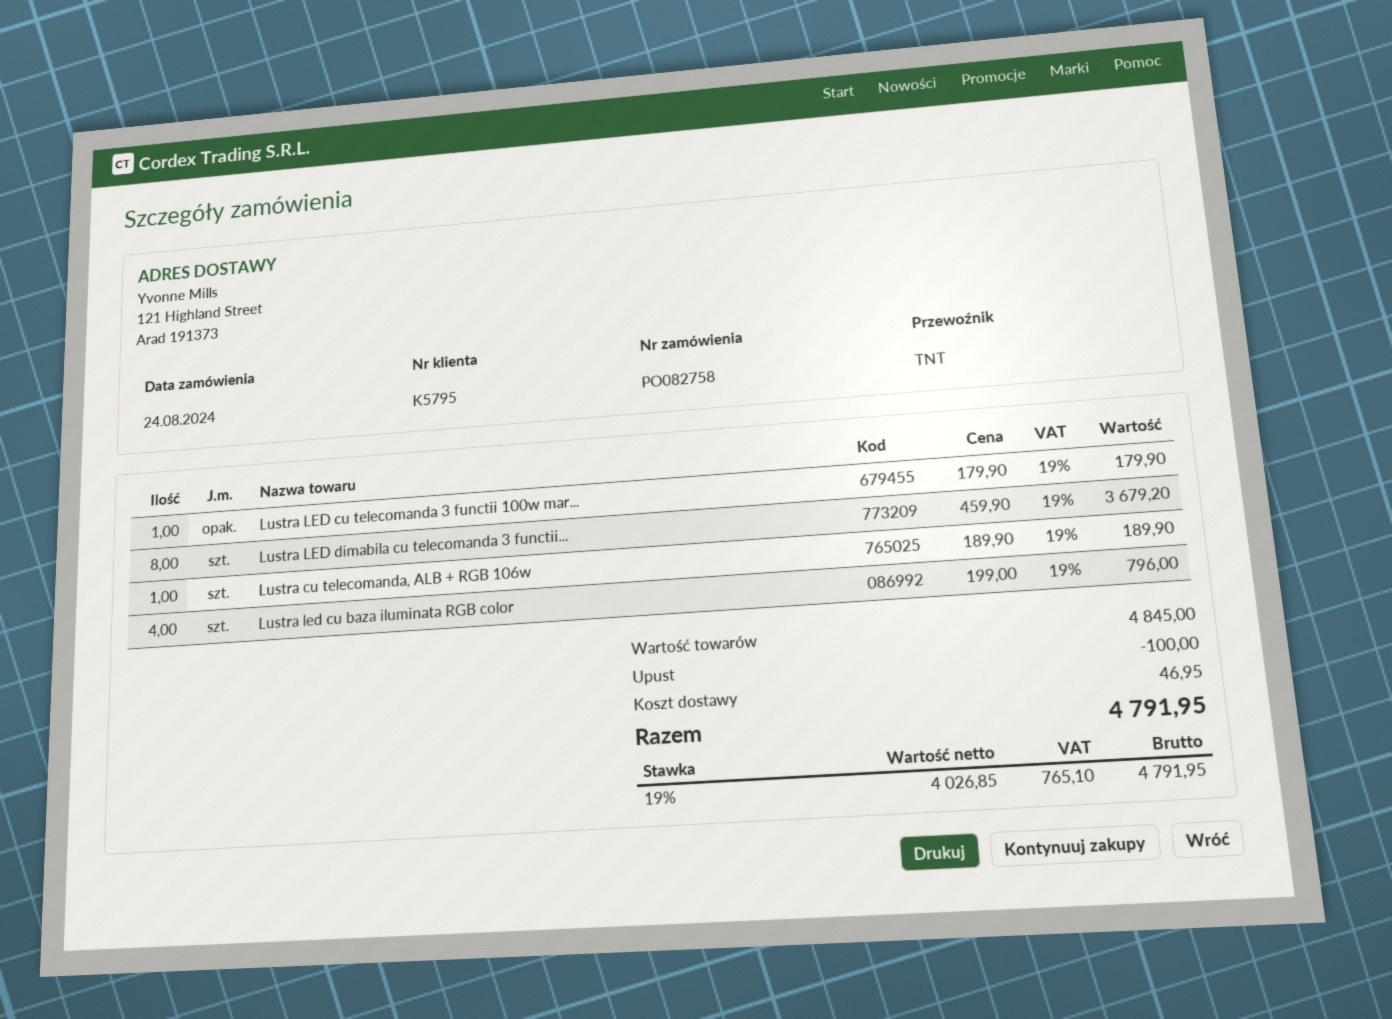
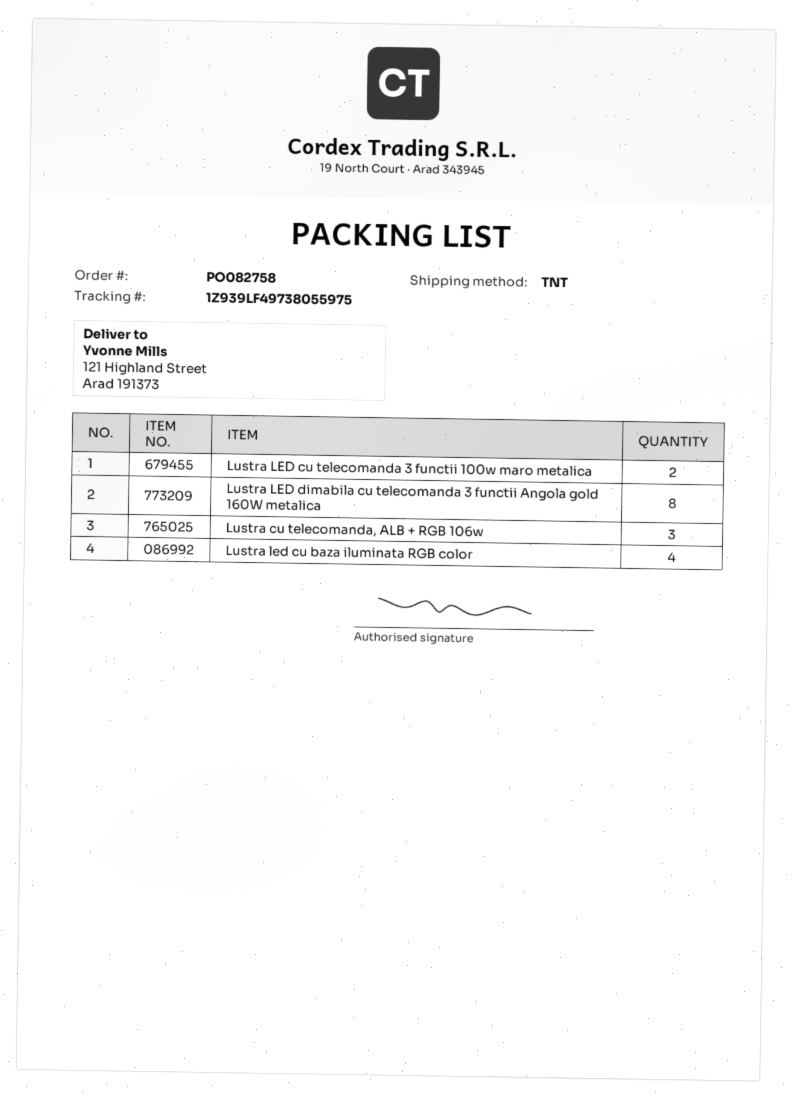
Lustra LED cu telecomanda 3 functii 100w mar...: 1 -> 2
Lustra cu telecomanda, ALB + RGB 106w: 1 -> 3

